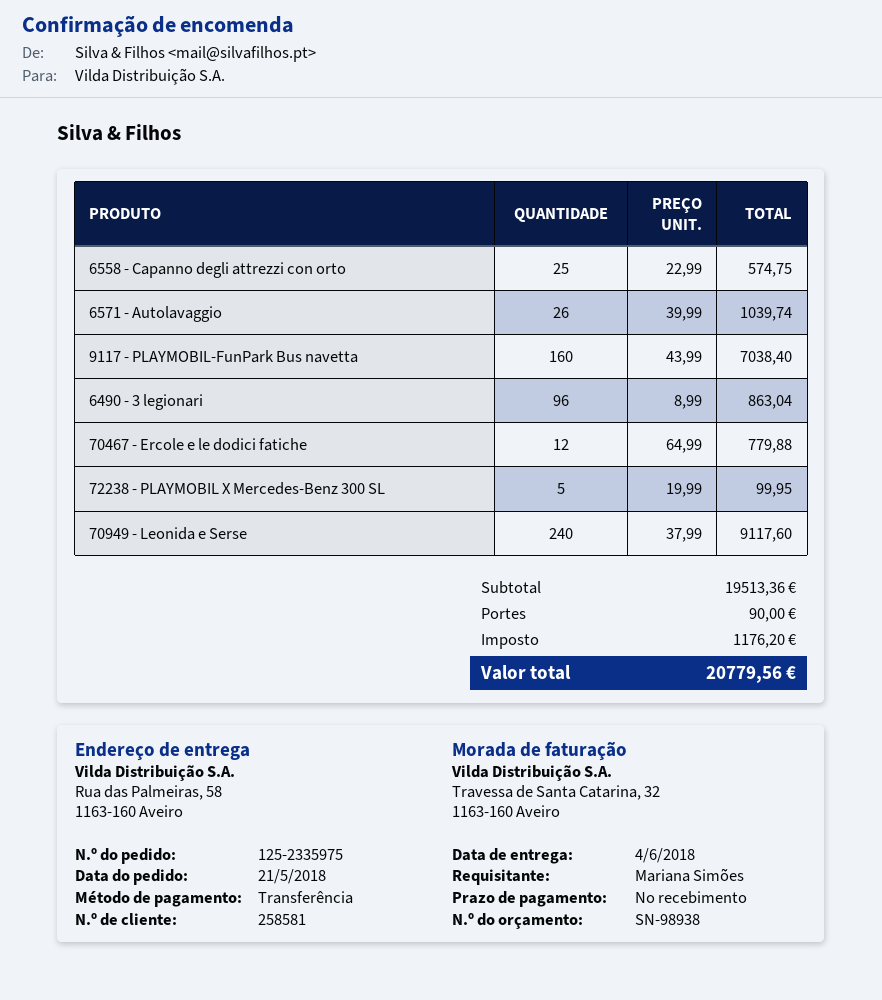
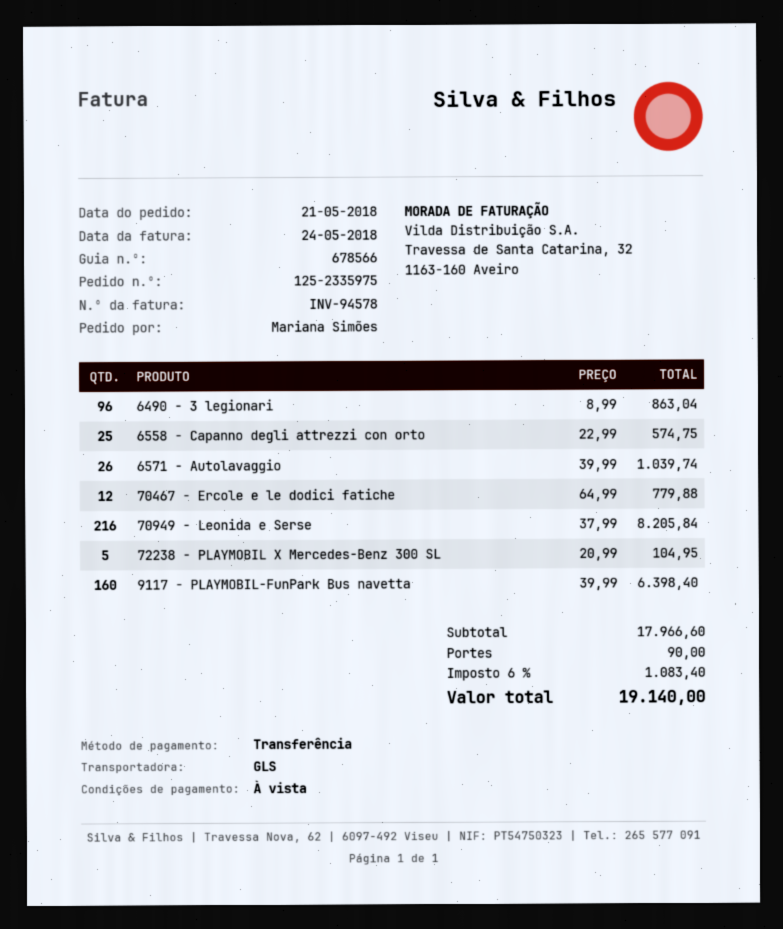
9117 - PLAYMOBIL-FunPark Bus navetta: 160 x 43.99 = 7038.40 -> 160 x 39.99 = 6398.40
72238 - PLAYMOBIL X Mercedes-Benz 300 SL: 5 x 19.99 = 99.95 -> 5 x 20.99 = 104.95
70949 - Leonida e Serse: 240 x 37.99 = 9117.60 -> 216 x 37.99 = 8205.84
subtotal: 19513.36 -> 17966.60
tax: 1176.20 -> 1083.40
total: 20779.56 -> 19140.00

